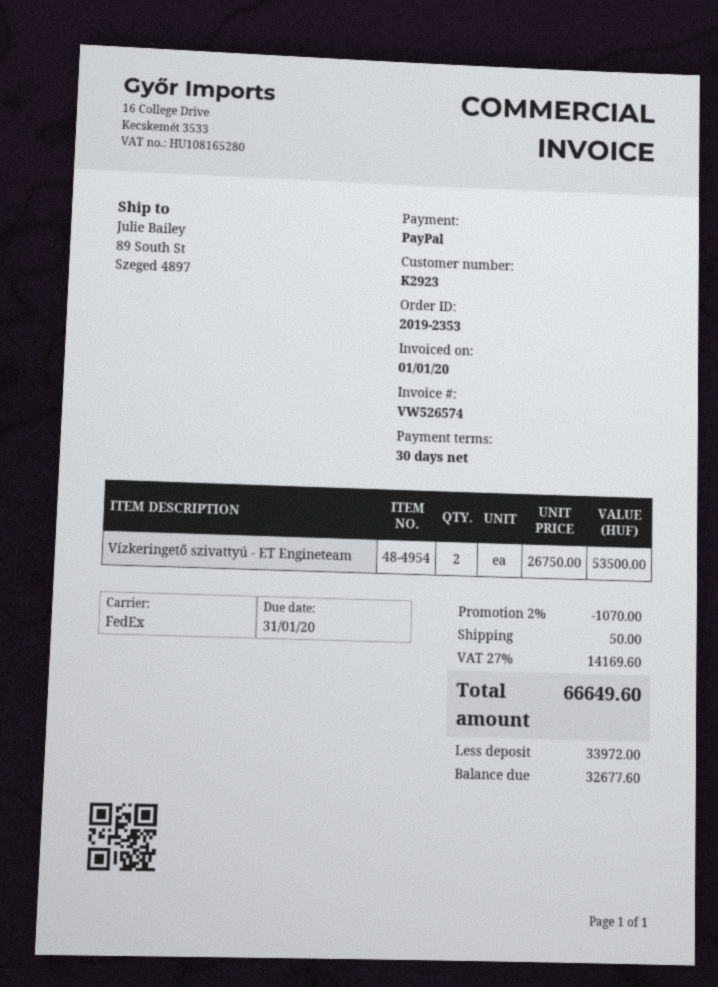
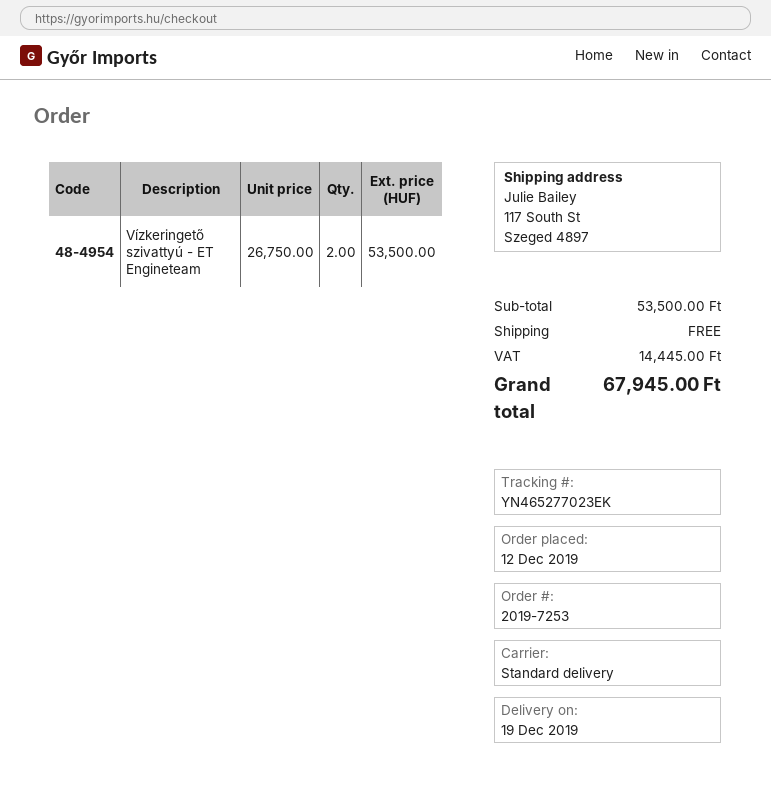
order number: 2019-2353 -> 2019-7253
shipping method: FedEx -> standard
ship to: 89 South St, Szeged 4897 -> 117 South St, Szeged 4897
discount: 2% = 1070.00 -> none
shipping: 50.00 -> 0.00
tax: 14169.60 -> 14445.00
total: 66649.60 -> 67945.00

